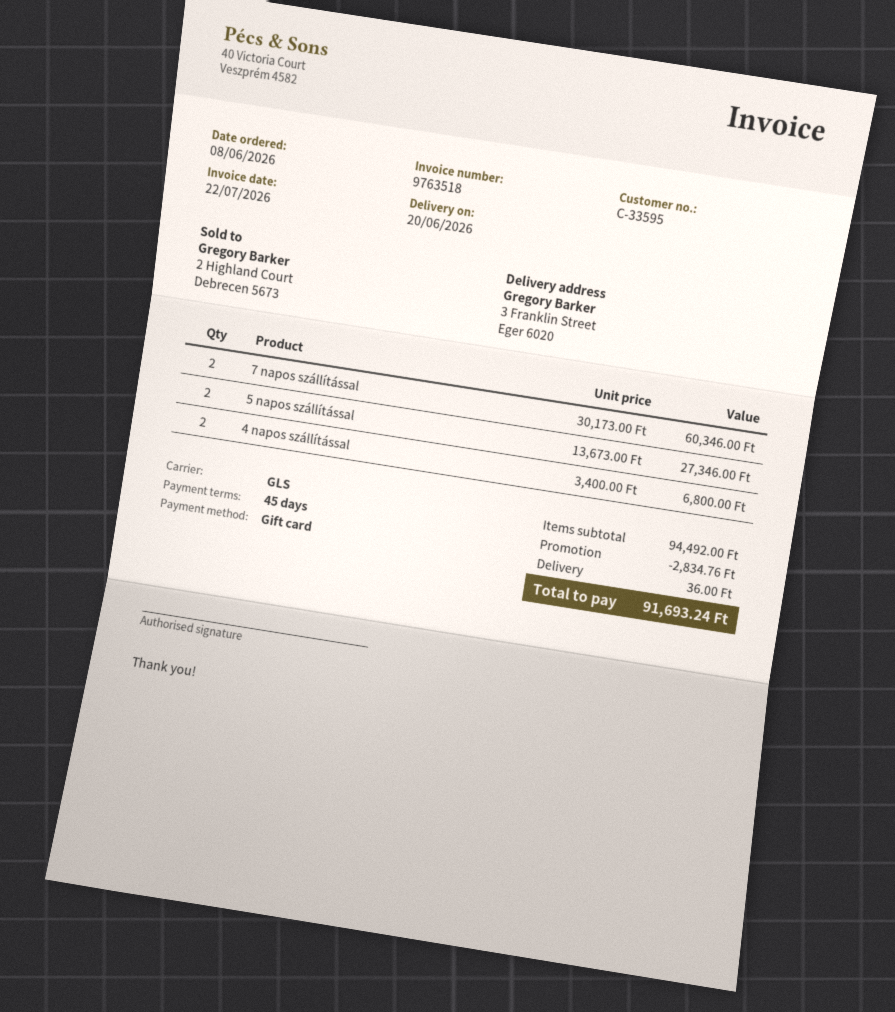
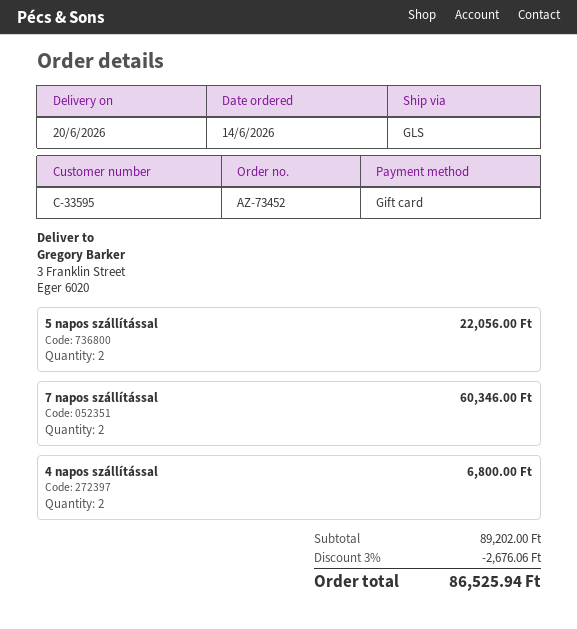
order date: 2026-06-08 -> 2026-06-14
5 napos szállítással: 2 for 27346.00 -> 2 for 22056.00
subtotal: 94492.00 -> 89202.00
discount: 2834.76 -> 2676.06
shipping: 36.00 -> none
total: 91693.24 -> 86525.94

